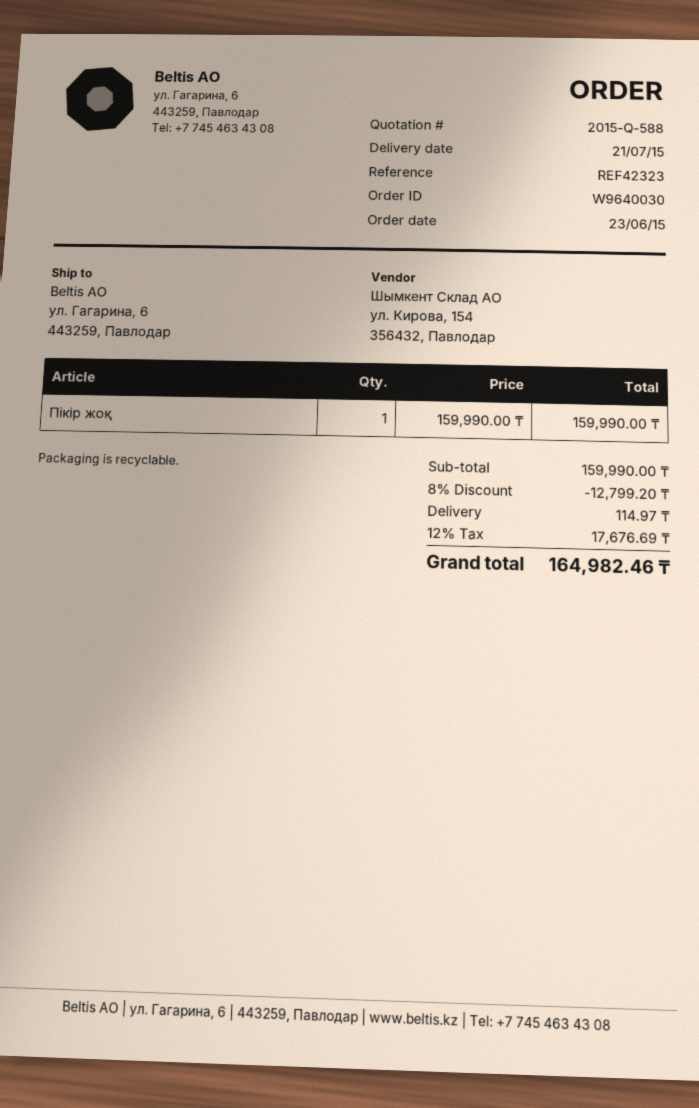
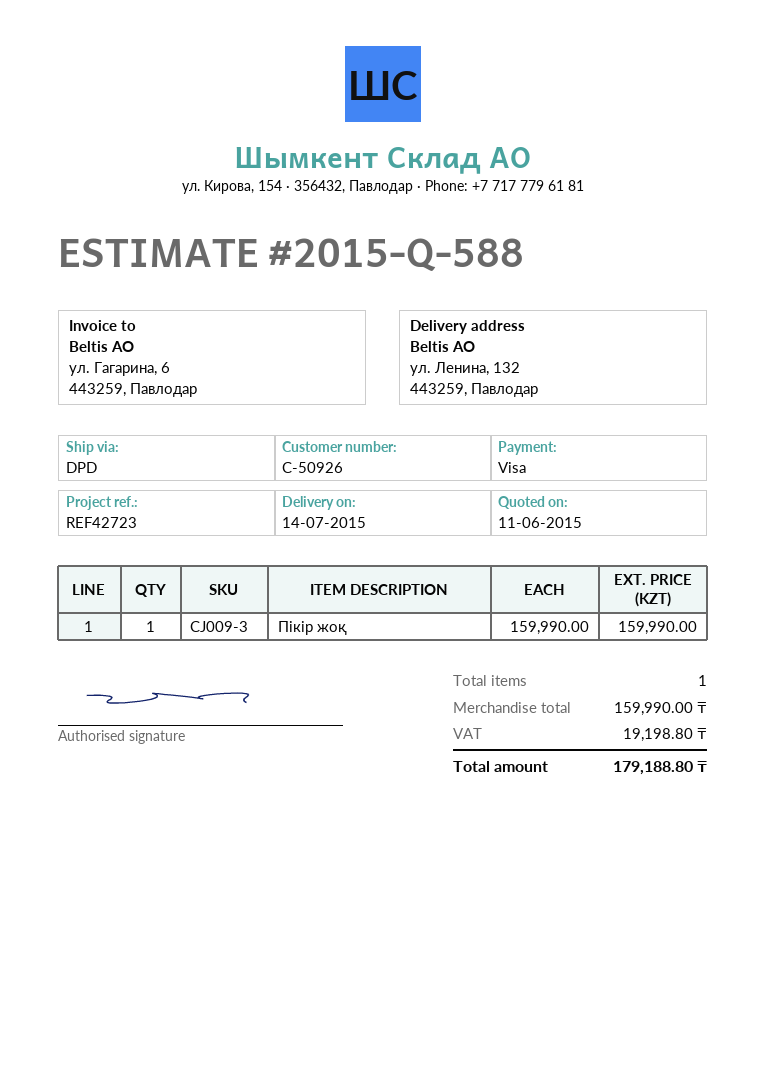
delivery date: 2015-07-21 -> 2015-07-14
reference: REF42323 -> REF42723
ship to: ул. Гагарина, 6, 443259, Павлодар -> ул. Ленина, 132, 443259, Павлодар
discount: 8% = 12799.20 -> none
shipping: 114.97 -> none
tax: 17676.69 -> 19198.80
total: 164982.46 -> 179188.80

